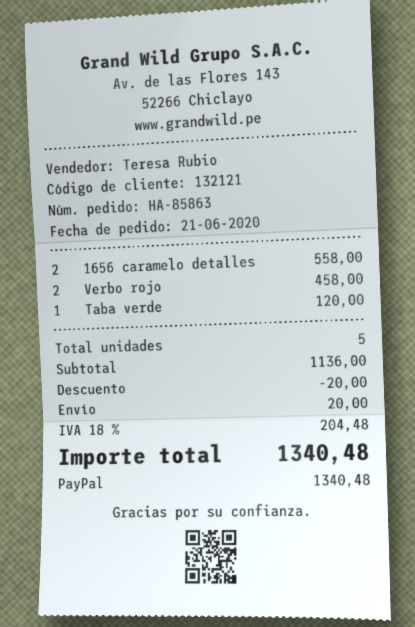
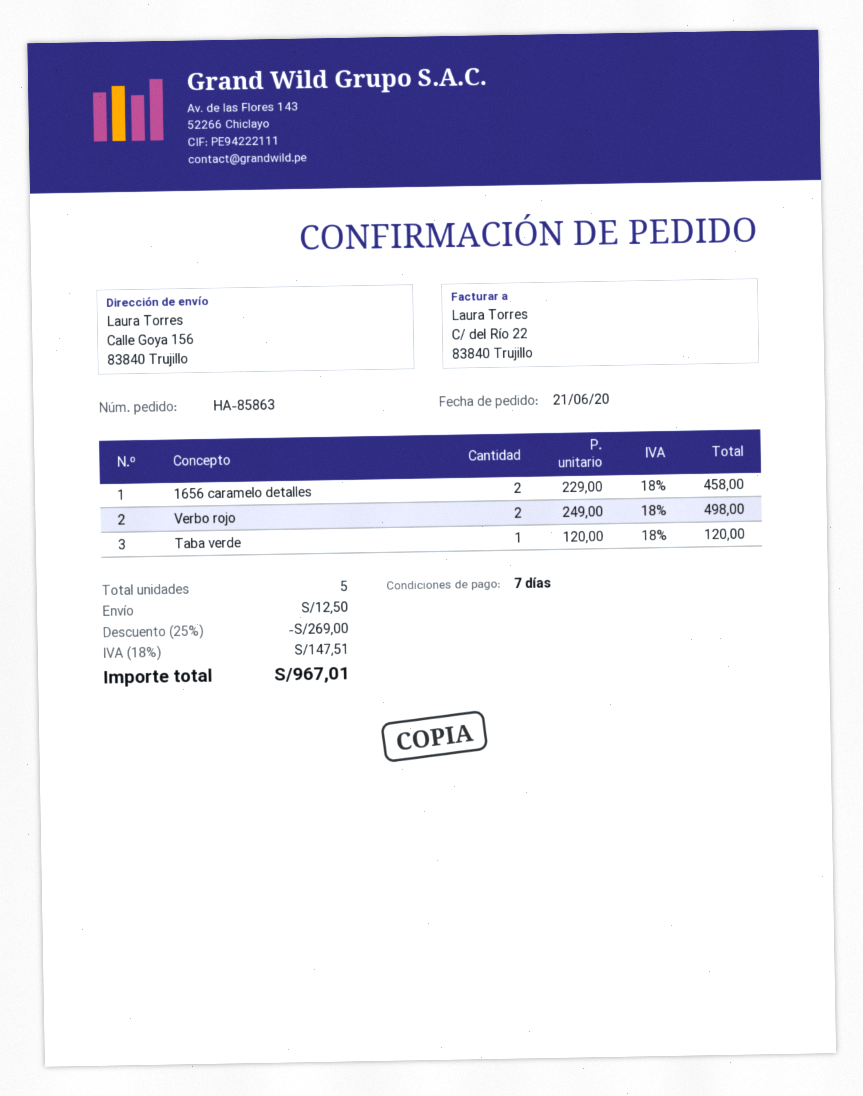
1656 caramelo detalles: 2 for 558.00 -> 2 for 458.00
Verbo rojo: 2 for 458.00 -> 2 for 498.00
discount: 20.00 -> 269.00
shipping: 20.00 -> 12.50
tax: 18% = 204.48 -> 18% = 147.51
total: 1340.48 -> 967.01

